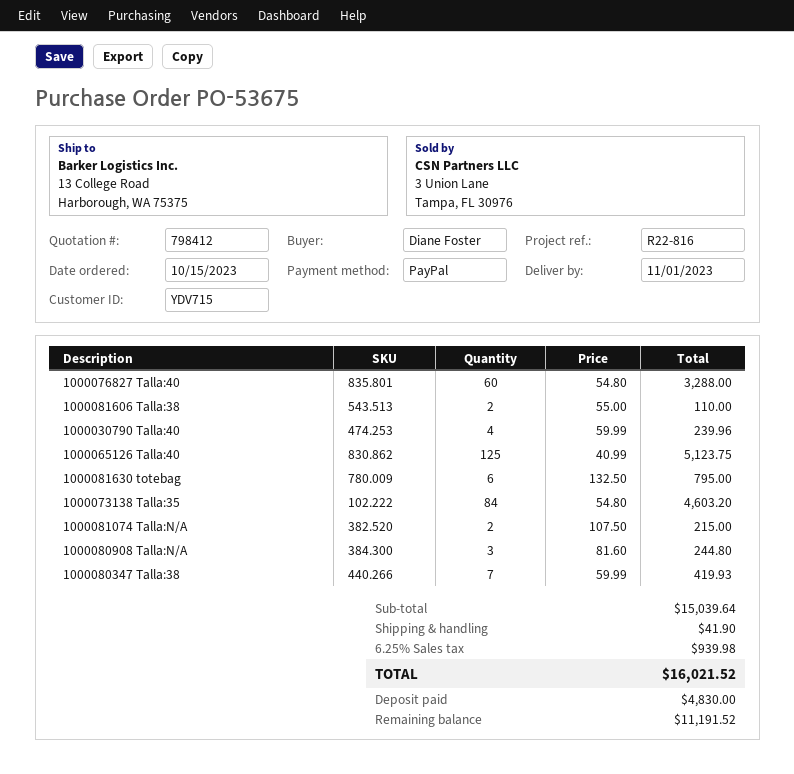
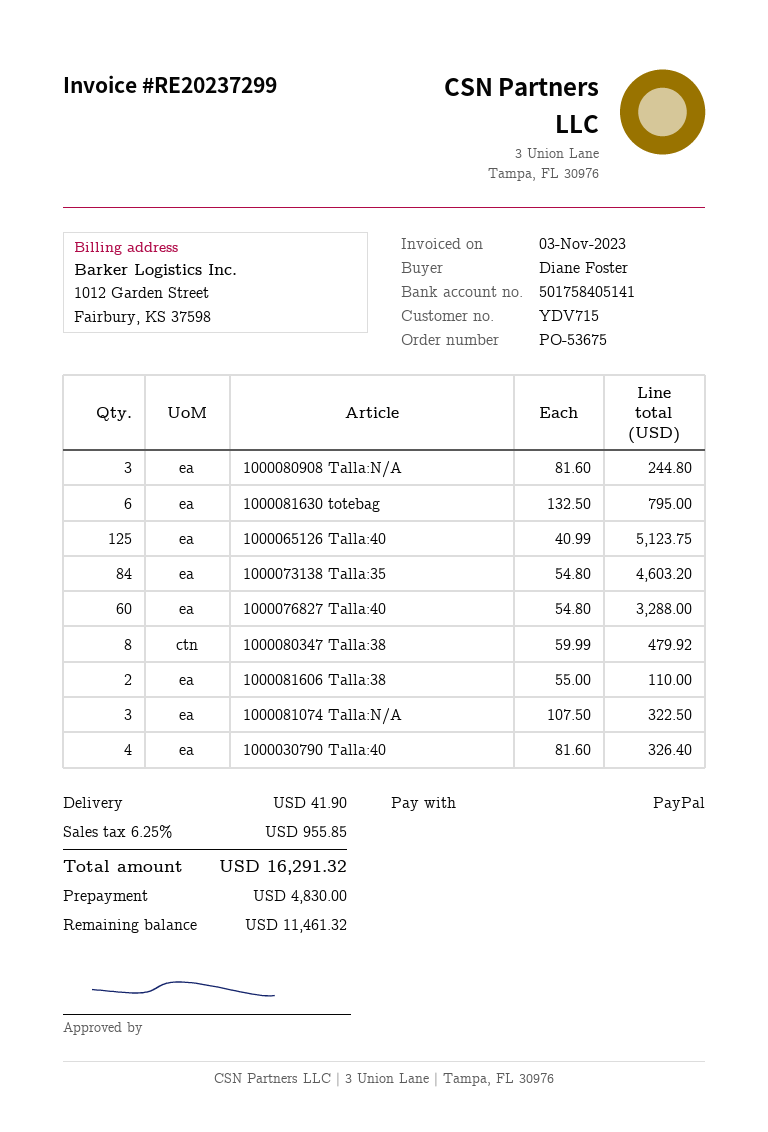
1000030790 Talla:40: 4 x 59.99 = 239.96 -> 4 x 81.60 = 326.40
1000081074 Talla:N/A: 2 x 107.50 = 215.00 -> 3 x 107.50 = 322.50
1000080347 Talla:38: 7 x 59.99 = 419.93 -> 8 x 59.99 = 479.92
tax: 6.25% = 939.98 -> 6.25% = 955.85
total: 16021.52 -> 16291.32
balance: 11191.52 -> 11461.32

